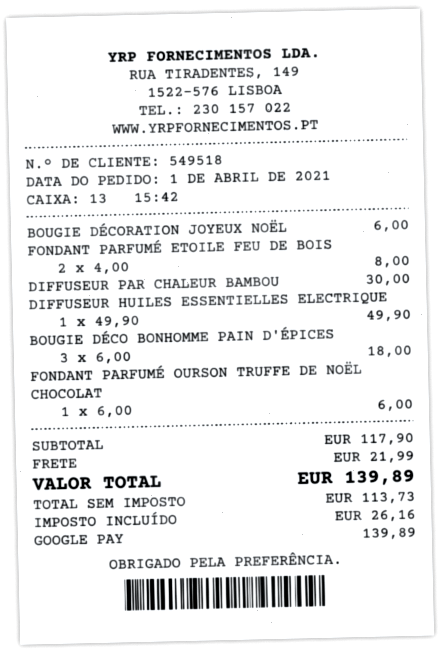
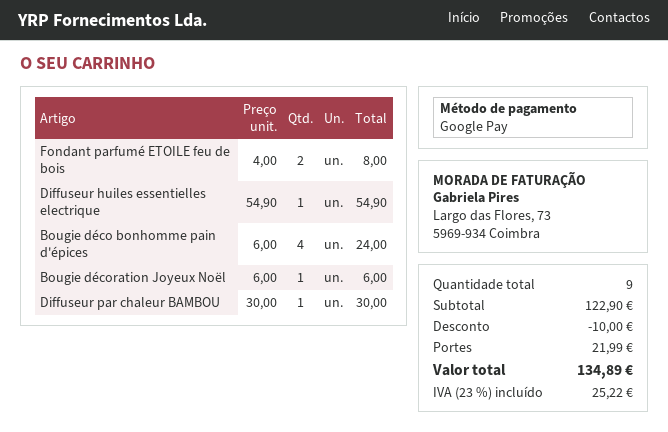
DIFFUSEUR HUILES ESSENTIELLES ELECTRIQUE: 1 x 49.90 = 49.90 -> 1 x 54.90 = 54.90
BOUGIE DÉCO BONHOMME PAIN D'ÉPICES: 3 x 6.00 = 18.00 -> 4 x 6.00 = 24.00
FONDANT PARFUMÉ OURSON TRUFFE DE NOËL CHOCOLAT: 1 x 6.00 = 6.00 -> none
subtotal: 117.90 -> 122.90
discount: none -> 10.00
tax: 26.16 -> 25.22
total: 139.89 -> 134.89

